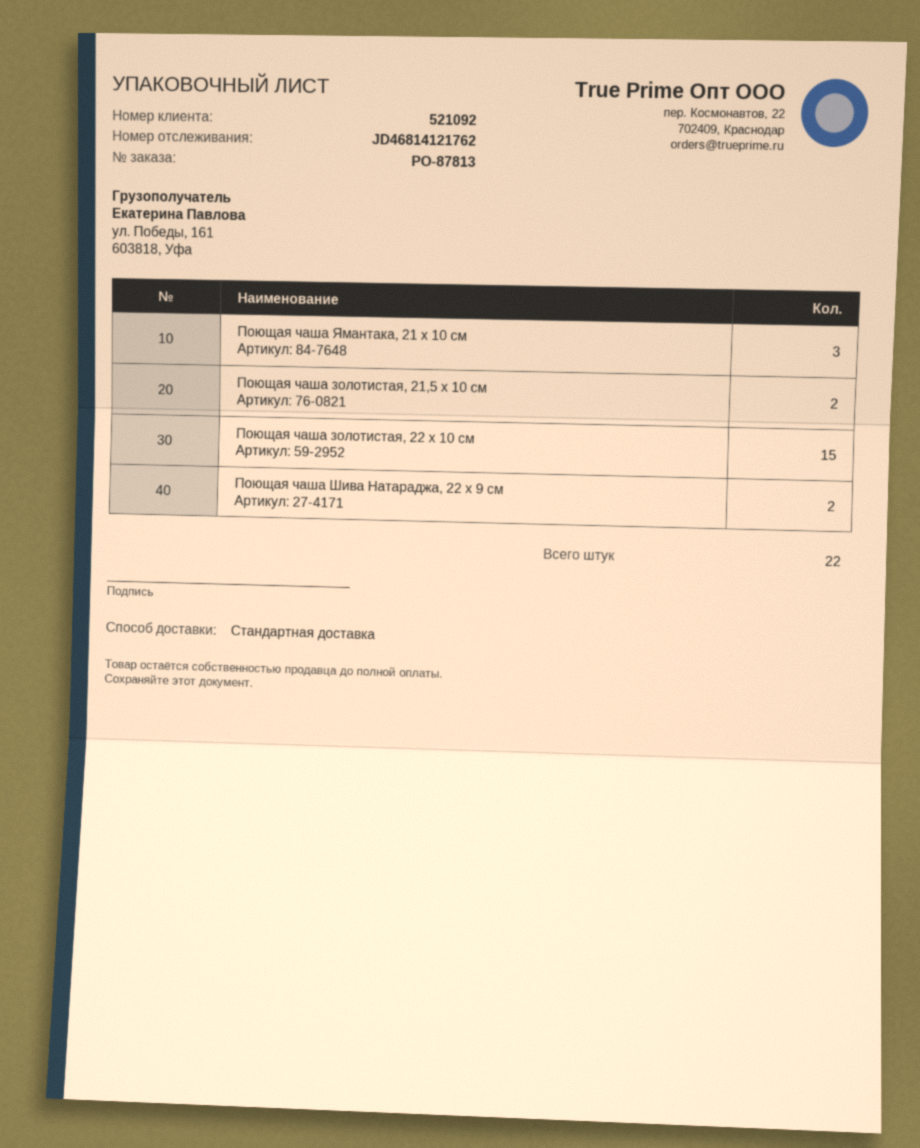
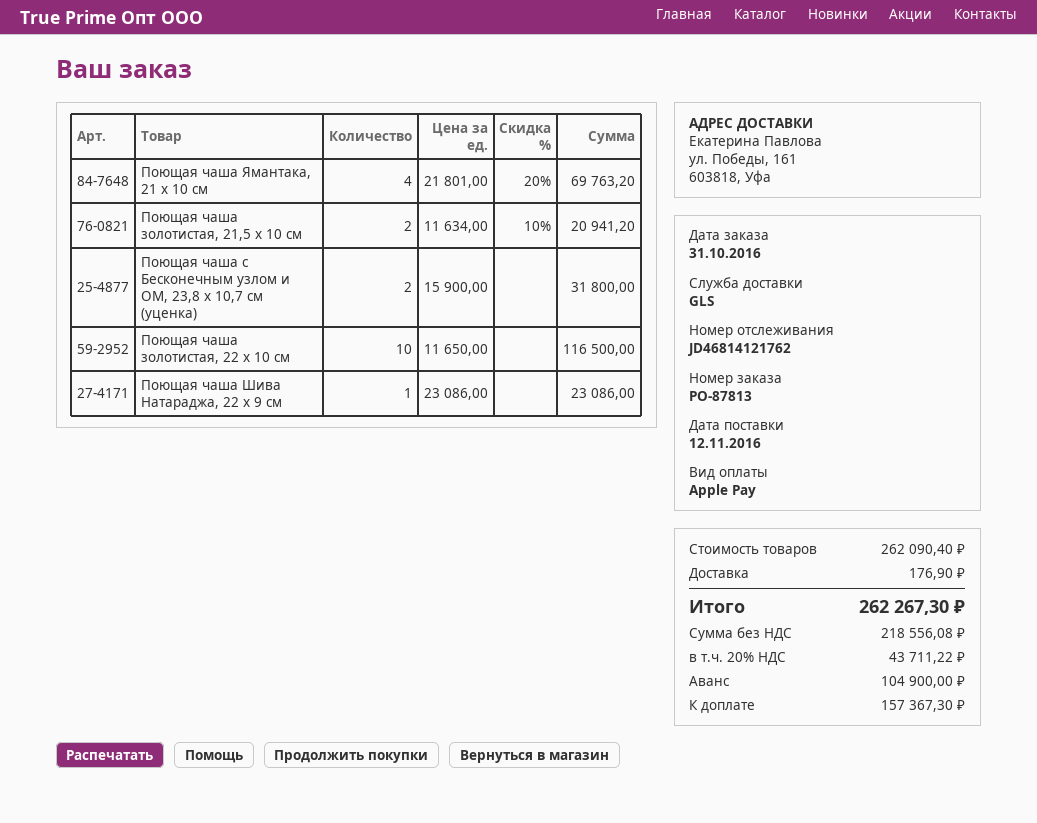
shipping method: standard -> GLS
Поющая чаша Ямантака, 21 х 10 см: 3 -> 4
Поющая чаша золотистая, 22 х 10 см: 15 -> 10
Поющая чаша Шива Натараджа, 22 х 9 см: 2 -> 1
Поющая чаша с Бесконечным узлом и ОМ, 23,8 х 10,7 см (уценка): none -> 2

